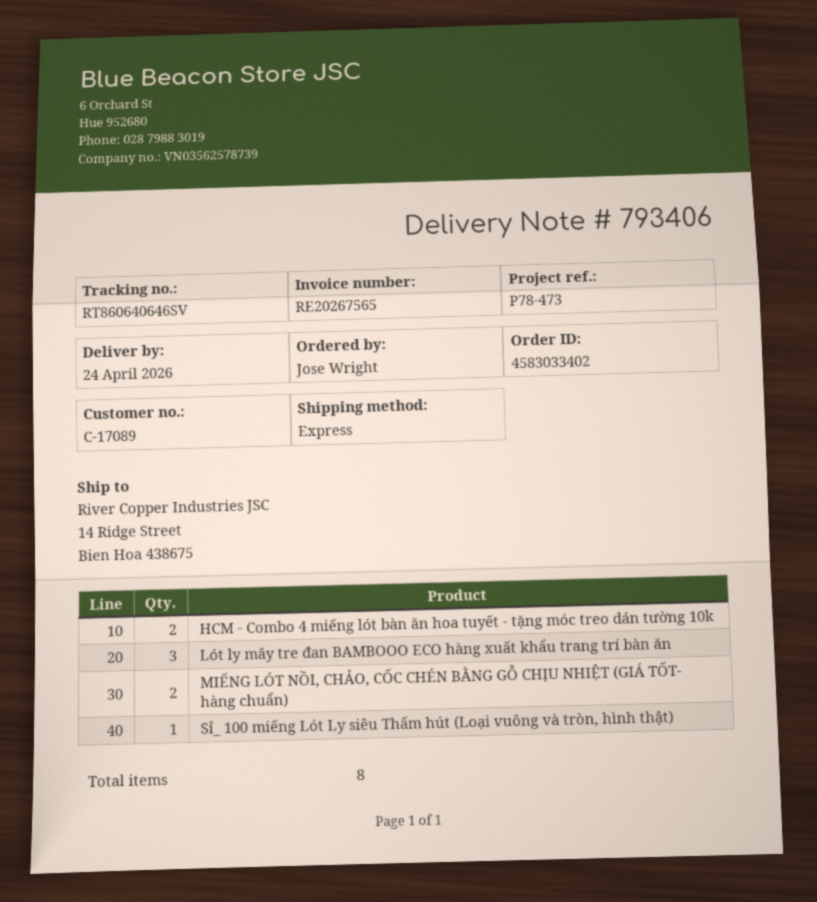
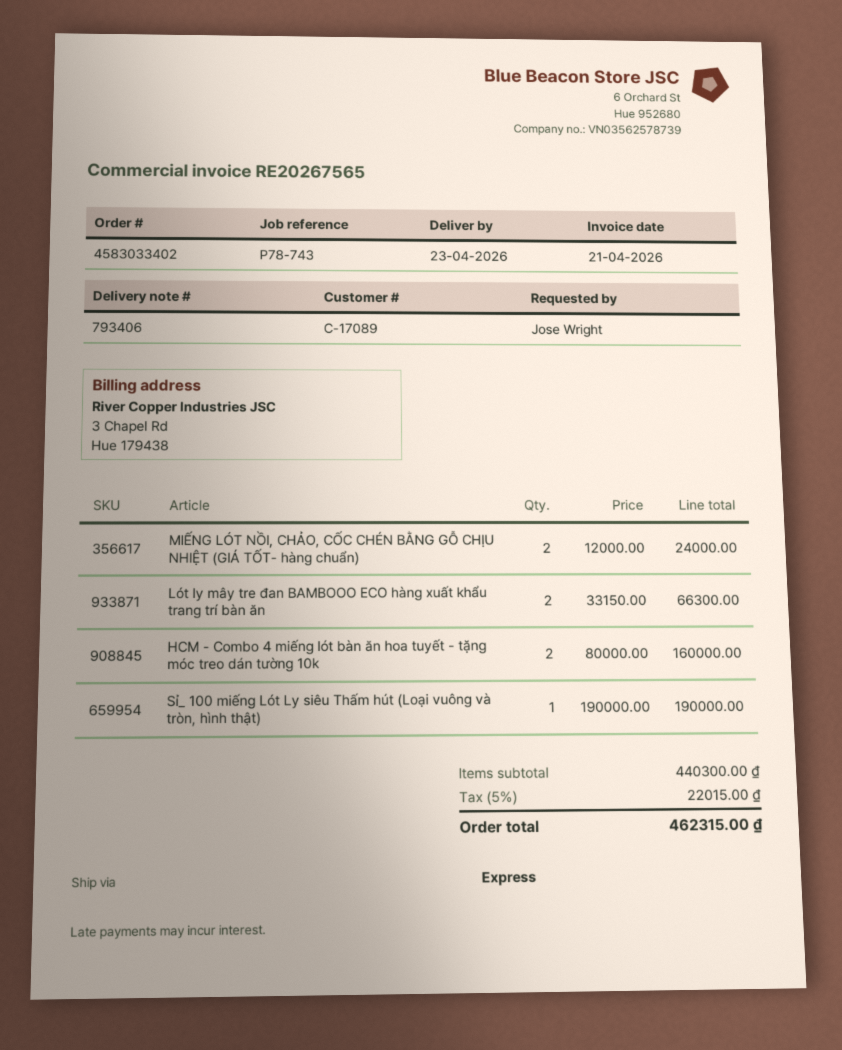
delivery date: 2026-04-24 -> 2026-04-23
reference: P78-473 -> P78-743
Lót ly mây tre đan BAMBOOO ECO hàng xuất khẩu trang trí bàn ăn: 3 -> 2

